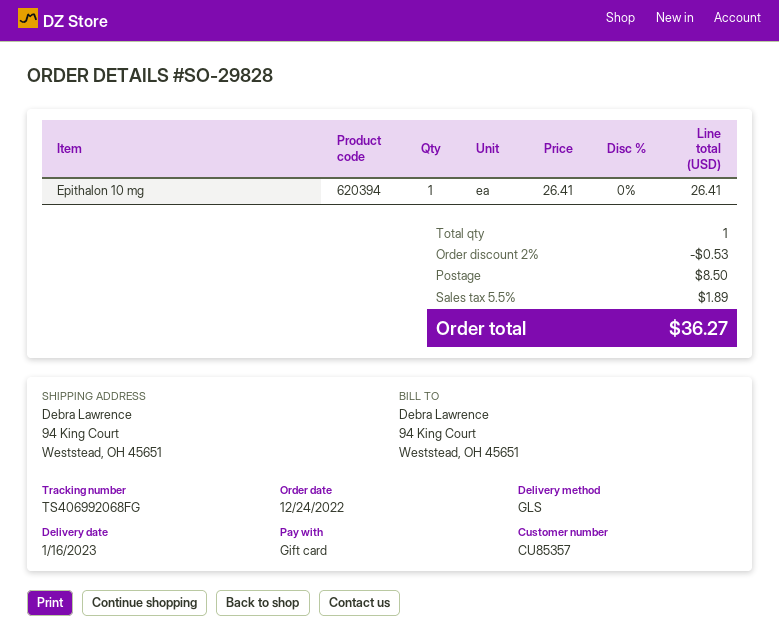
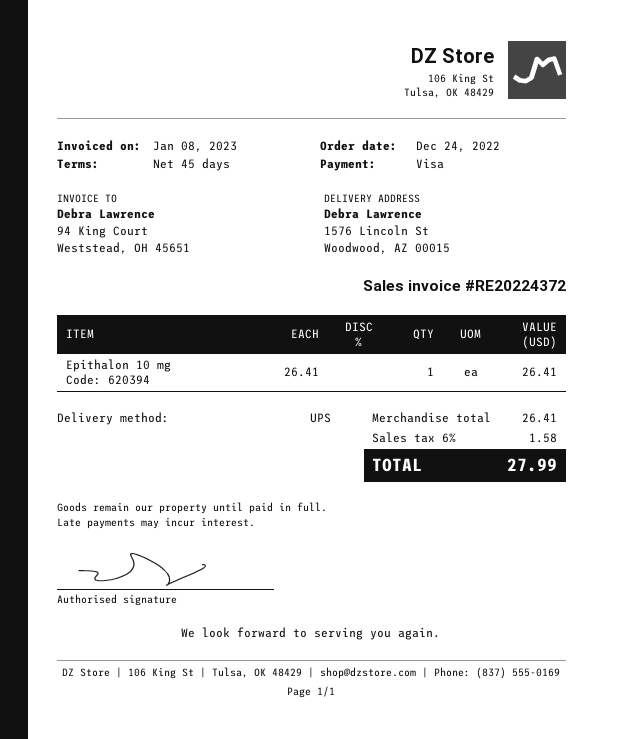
payment method: gift card -> Visa
shipping method: GLS -> UPS
ship to: 94 King Court, Weststead, OH 45651 -> 1576 Lincoln St, Woodwood, AZ 00015
discount: 2% = 0.53 -> none
shipping: 8.50 -> none
tax: 5.5% = 1.89 -> 6% = 1.58
total: 36.27 -> 27.99

